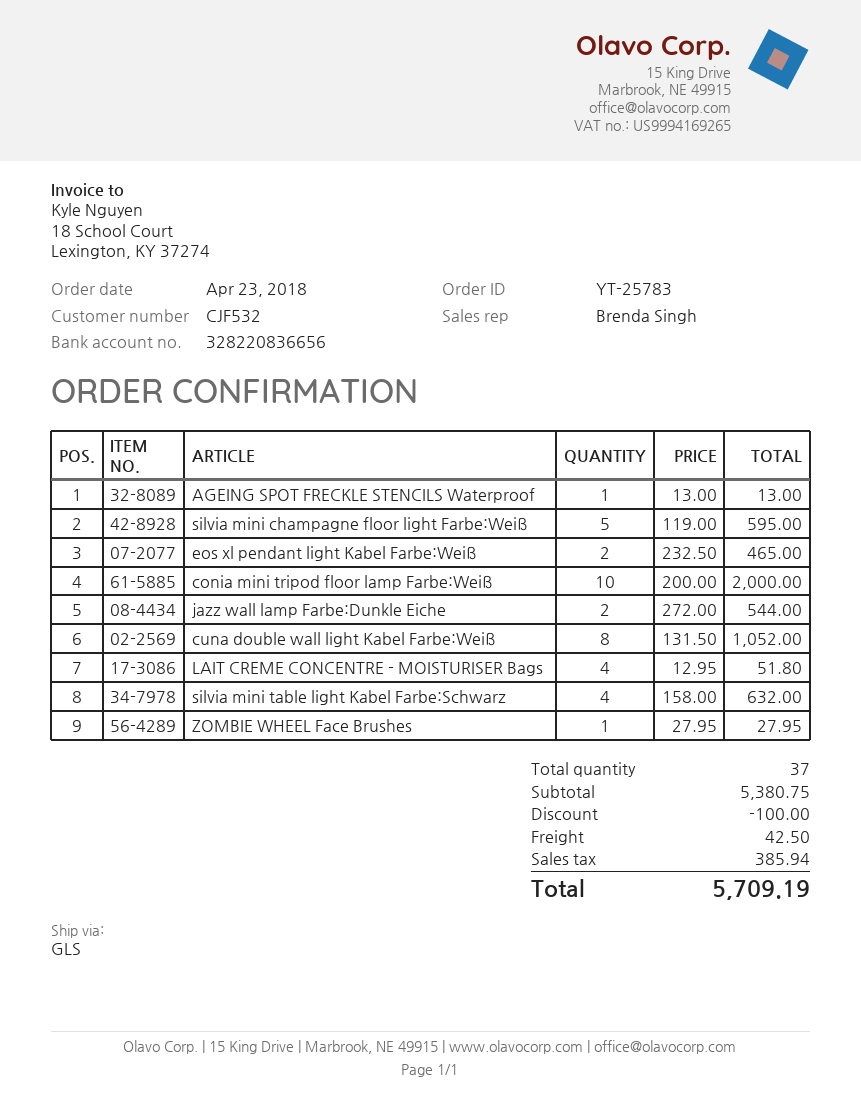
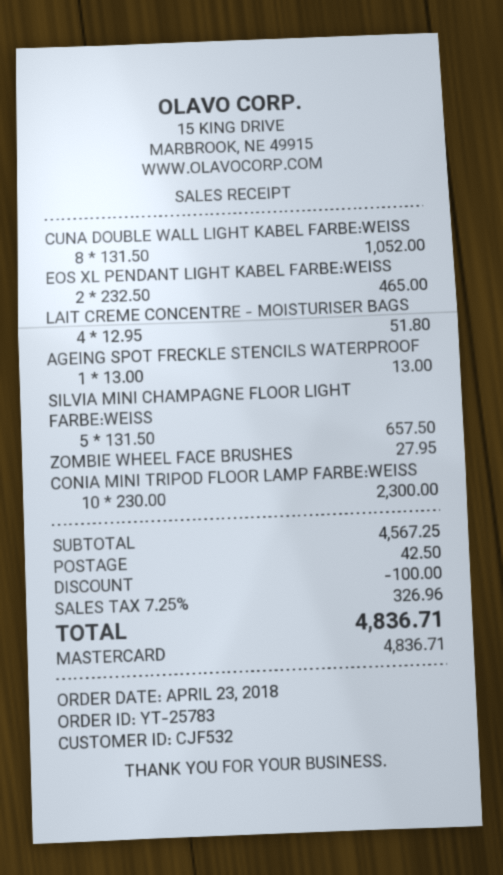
silvia mini champagne floor light Farbe:Weiß: 5 x 119.00 = 595.00 -> 5 x 131.50 = 657.50
conia mini tripod floor lamp Farbe:Weiß: 10 x 200.00 = 2000.00 -> 10 x 230.00 = 2300.00
jazz wall lamp Farbe:Dunkle Eiche: 2 x 272.00 = 544.00 -> none
silvia mini table light Kabel Farbe:Schwarz: 4 x 158.00 = 632.00 -> none
subtotal: 5380.75 -> 4567.25
tax: 385.94 -> 326.96
total: 5709.19 -> 4836.71

